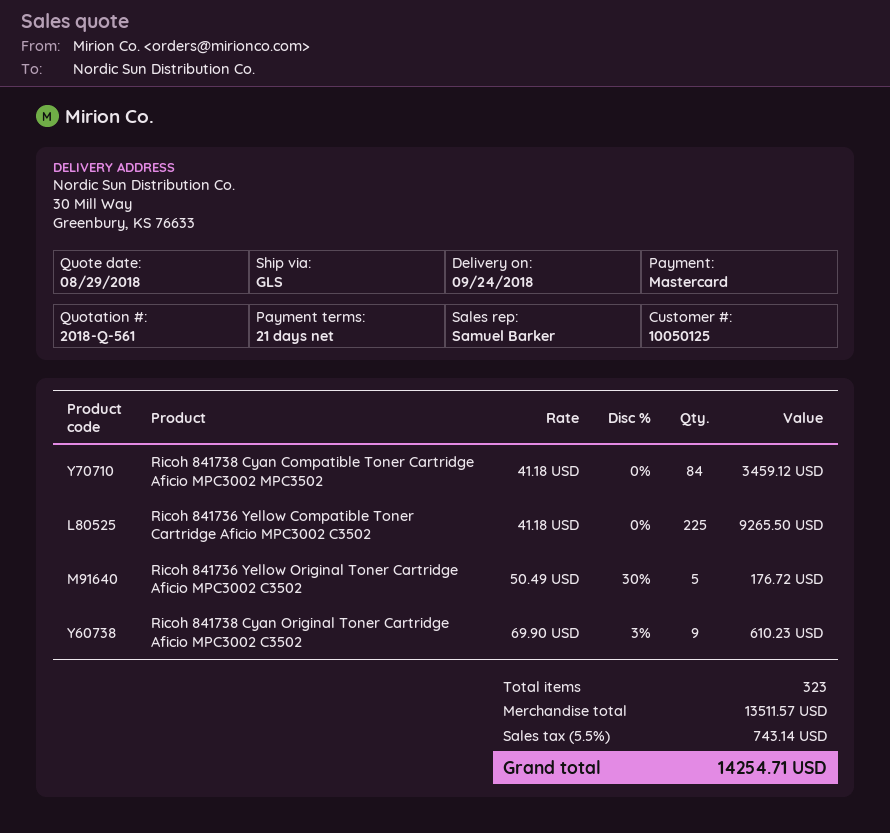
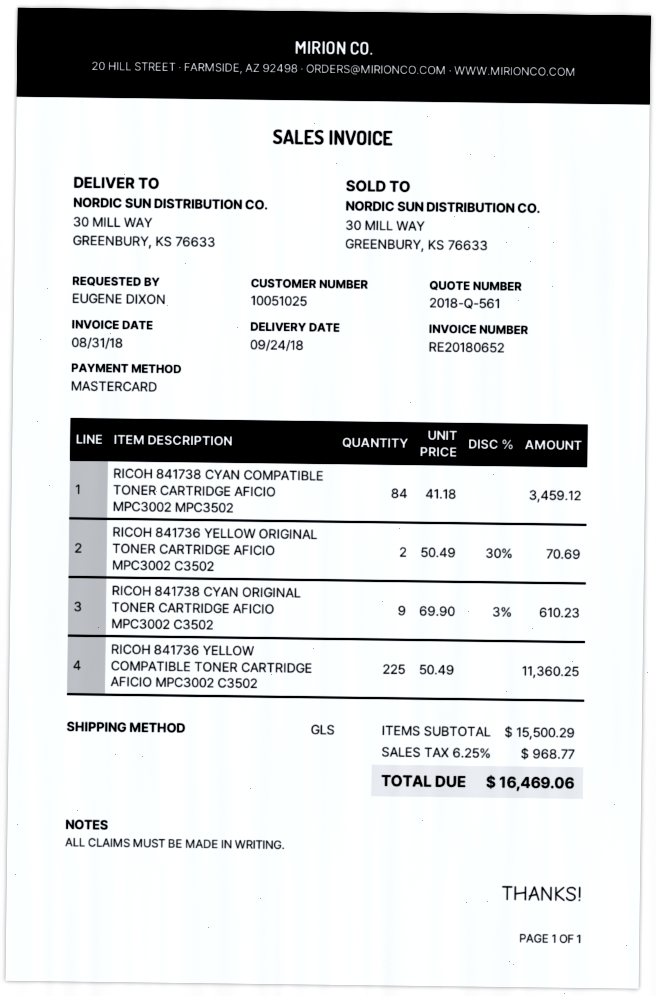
customer number: 10050125 -> 10051025
Ricoh 841736 Yellow Compatible Toner Cartridge Aficio MPC3002 C3502: 225 x 41.18 = 9265.50 -> 225 x 50.49 = 11360.25
Ricoh 841736 Yellow Original Toner Cartridge Aficio MPC3002 C3502: 5 x 50.49 - 30% = 176.72 -> 2 x 50.49 - 30% = 70.69
subtotal: 13511.57 -> 15500.29
tax: 5.5% = 743.14 -> 6.25% = 968.77
total: 14254.71 -> 16469.06

